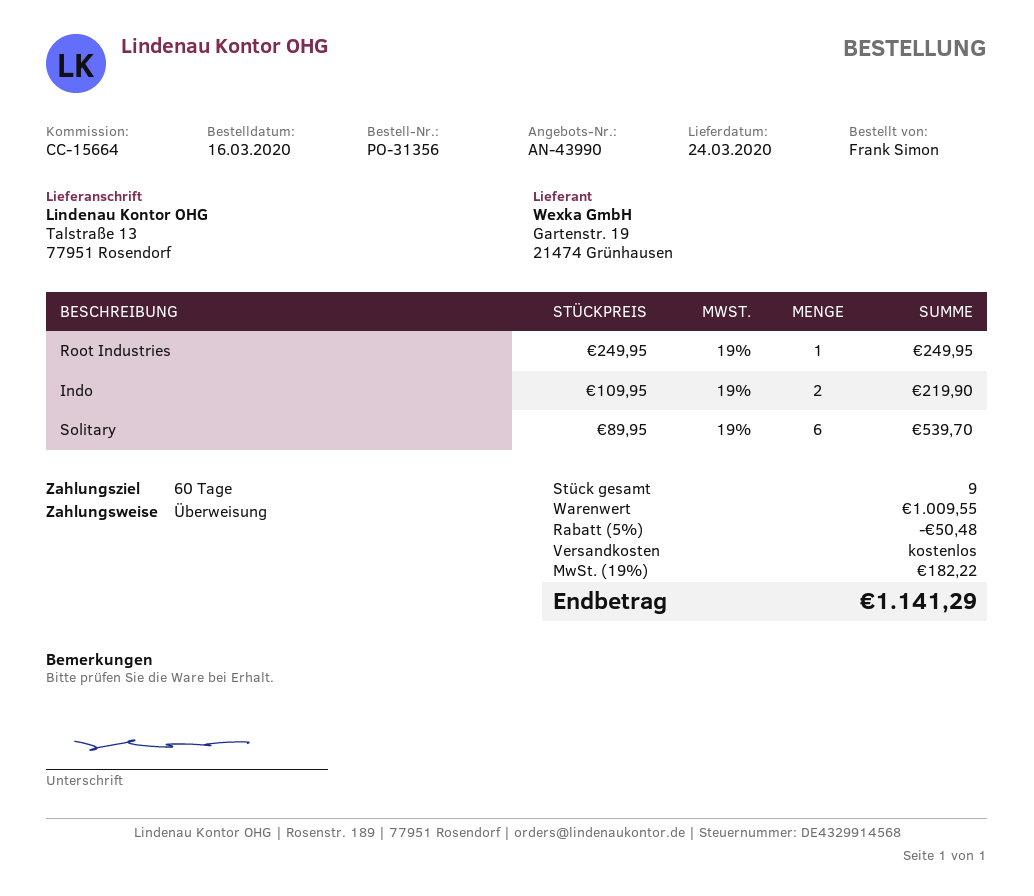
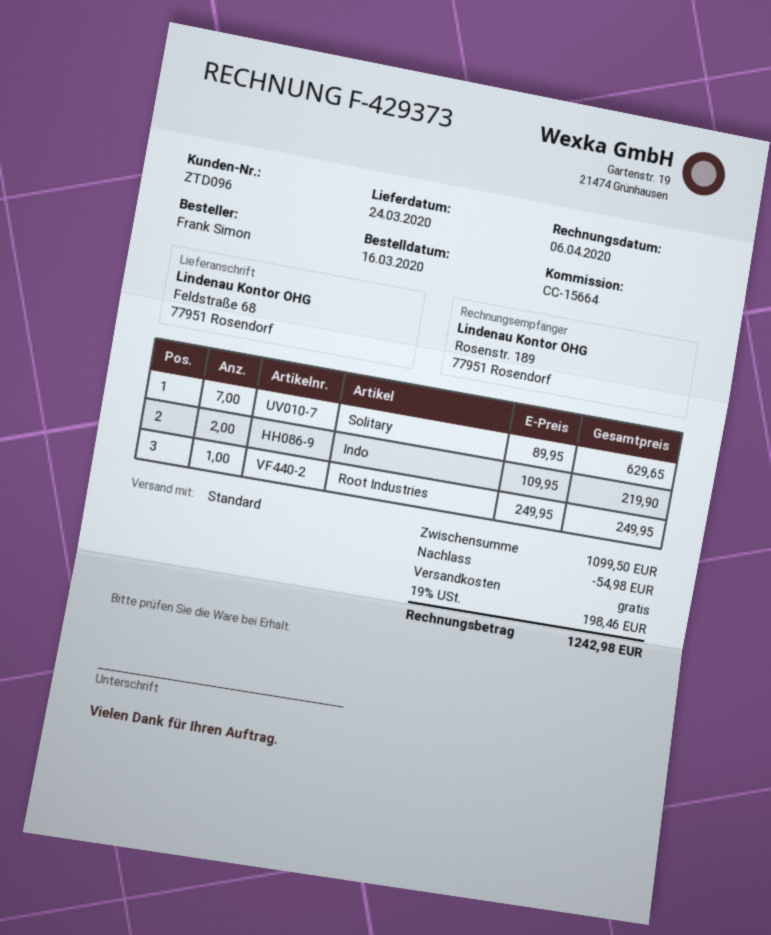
ship to: Talstraße 13, 77951 Rosendorf -> Feldstraße 68, 77951 Rosendorf
Solitary: 6 x 89.95 = 539.70 -> 7 x 89.95 = 629.65
subtotal: 1009.55 -> 1099.50
discount: 50.48 -> 54.98
tax: 19% = 182.22 -> 19% = 198.46
total: 1141.29 -> 1242.98

